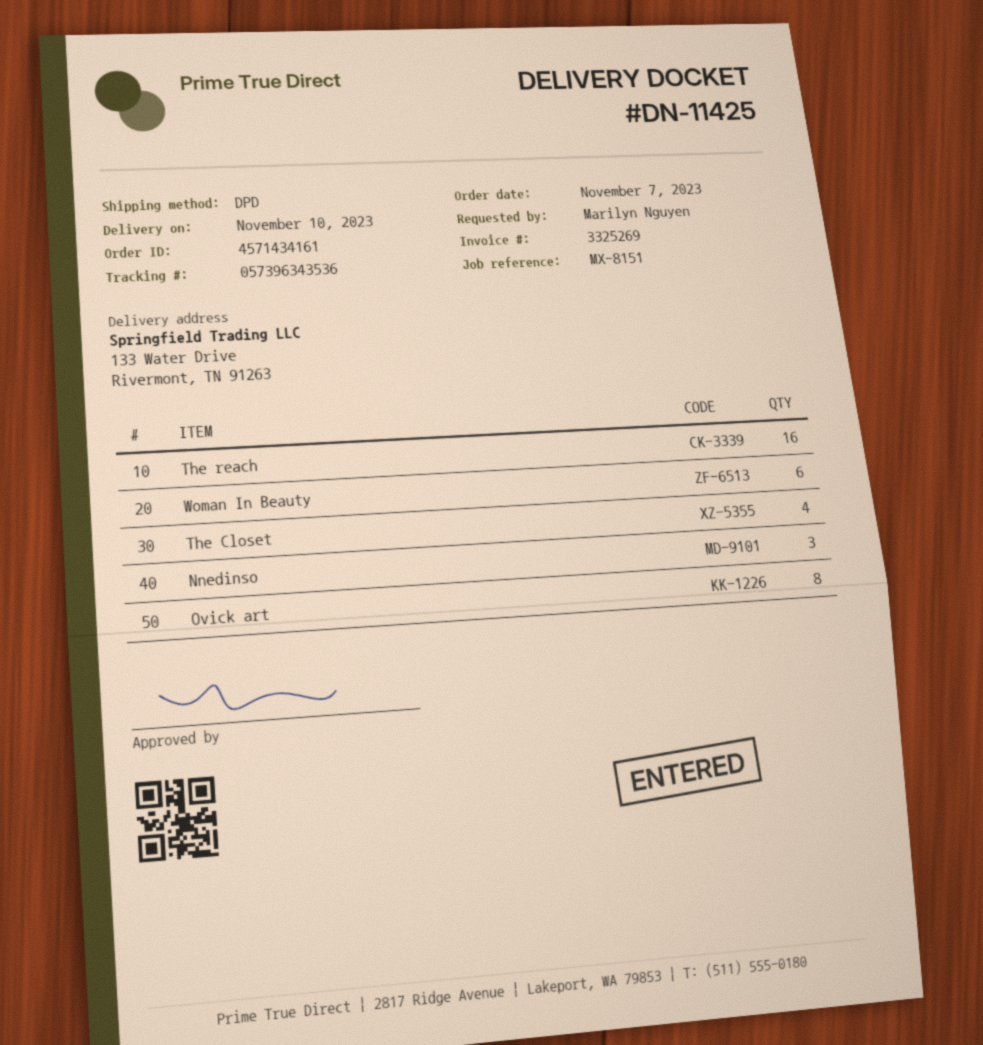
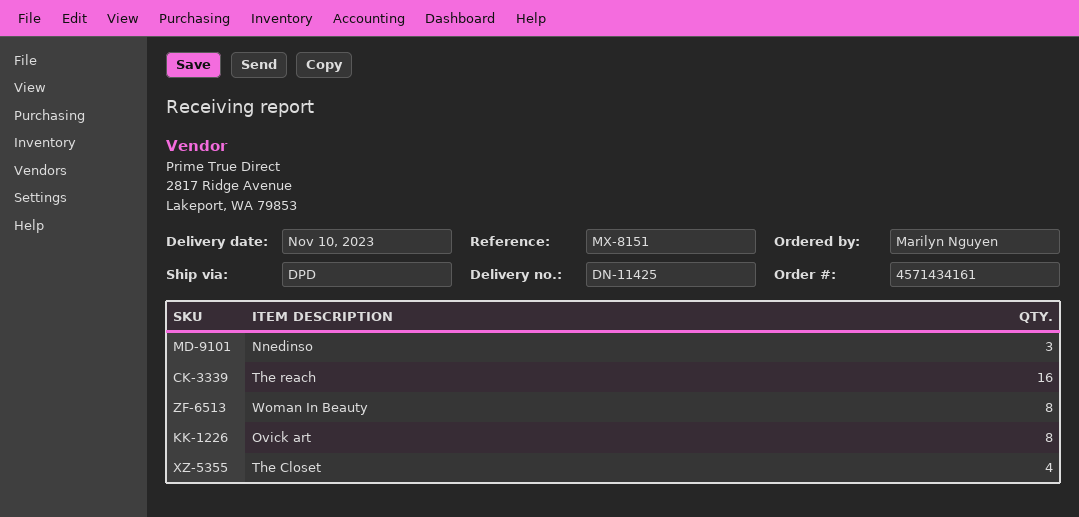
Woman In Beauty: 6 -> 8

